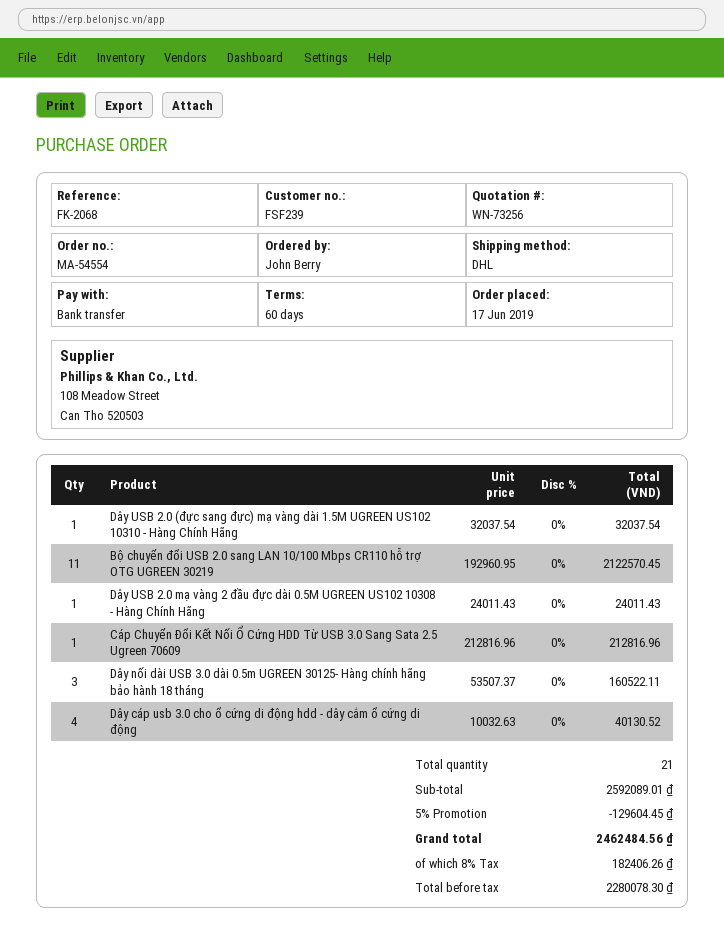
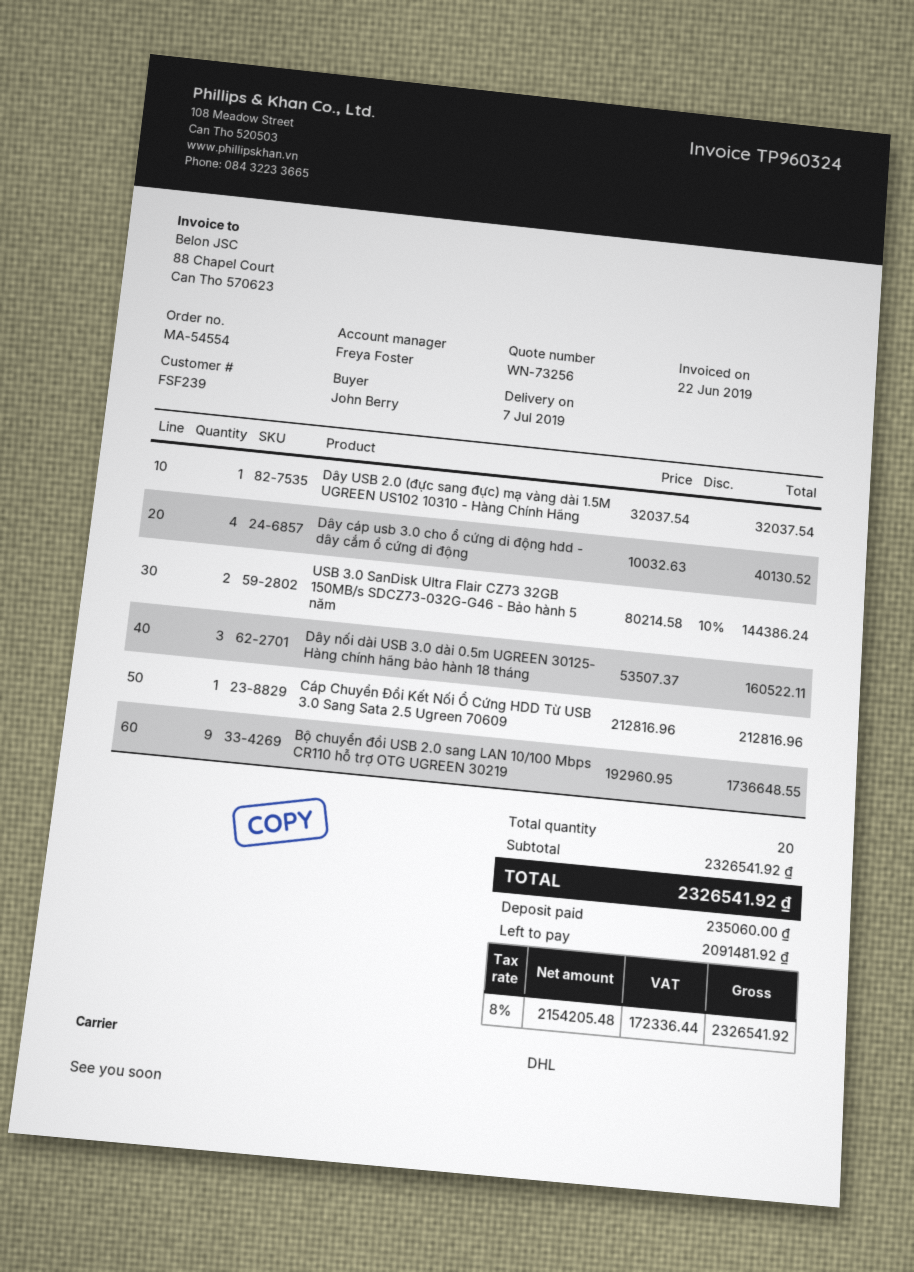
Bộ chuyển đổi USB 2.0 sang LAN 10/100 Mbps CR110 hỗ trợ OTG UGREEN 30219: 11 x 192960.95 = 2122570.45 -> 9 x 192960.95 = 1736648.55
Dây USB 2.0 mạ vàng 2 đầu đực dài 0.5M UGREEN US102 10308 - Hàng Chính Hãng: 1 x 24011.43 = 24011.43 -> none
USB 3.0 SanDisk Ultra Flair CZ73 32GB 150MB/s SDCZ73-032G-G46 - Bảo hành 5 năm: none -> 2 x 80214.58 - 10% = 144386.24
total quantity: 21 -> 20
subtotal: 2592089.01 -> 2326541.92
discount: 5% = 129604.45 -> none
net: 2280078.30 -> 2154205.48
tax: 8% = 182406.26 -> 8% = 172336.44
total: 2462484.56 -> 2326541.92

